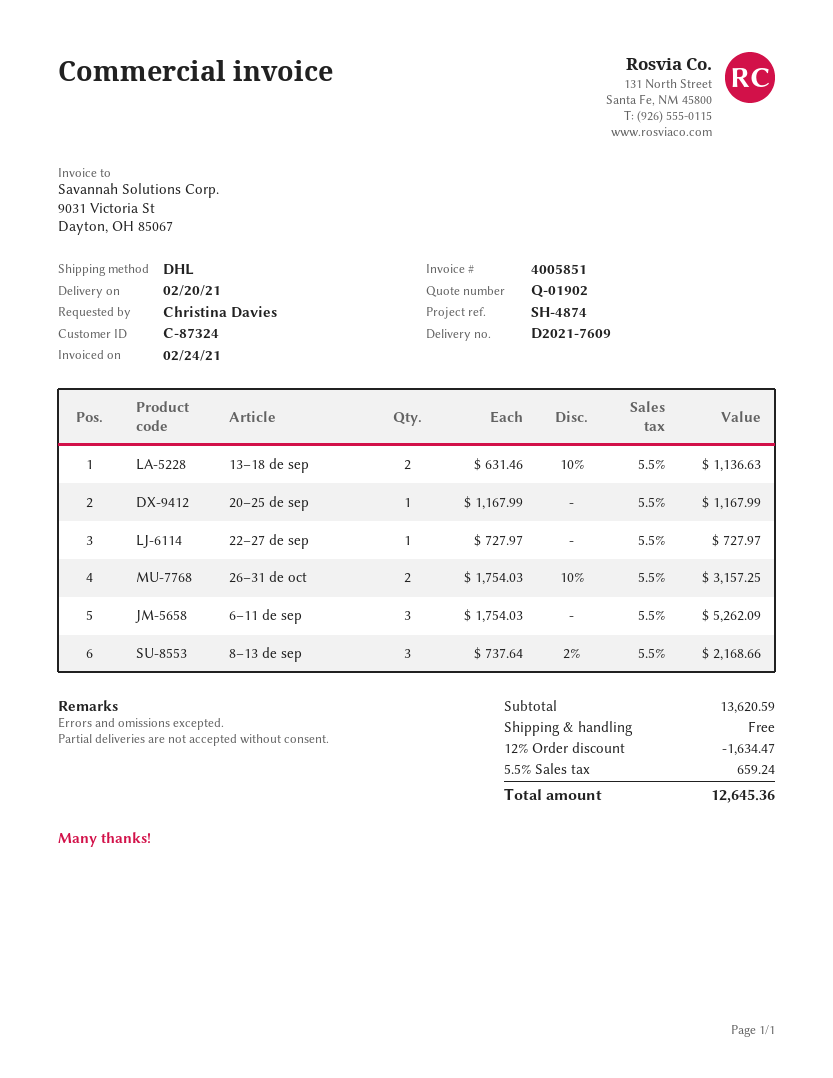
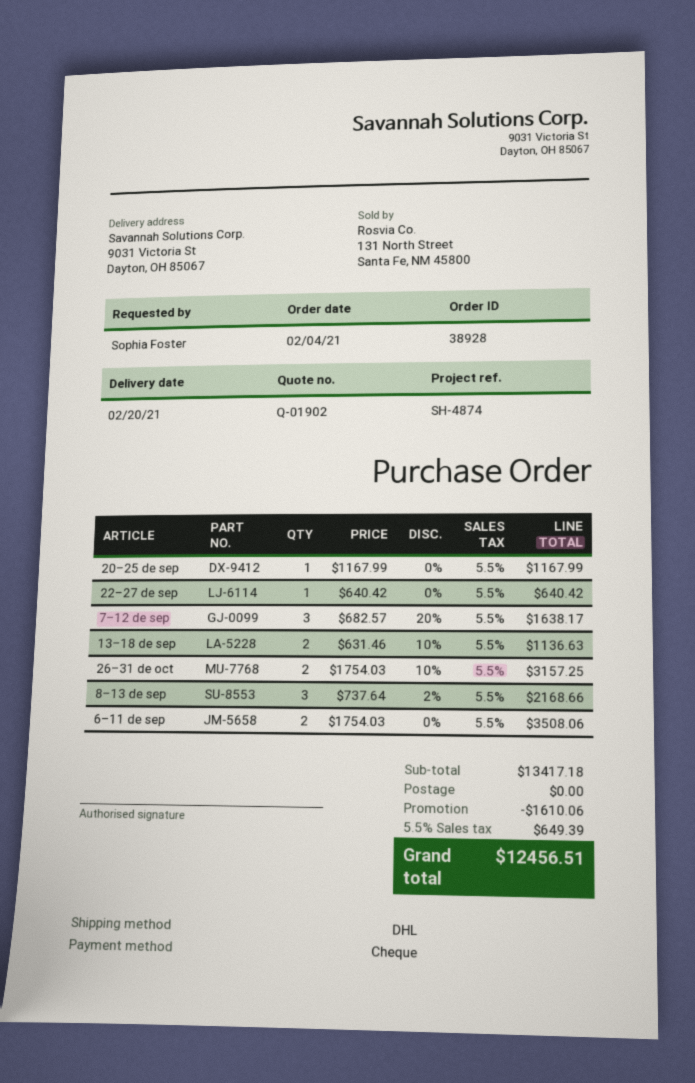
ordered by: Christina Davies -> Sophia Foster
22–27 de sep: 1 x 727.97 = 727.97 -> 1 x 640.42 = 640.42
6–11 de sep: 3 x 1754.03 = 5262.09 -> 2 x 1754.03 = 3508.06
7–12 de sep: none -> 3 x 682.57 - 20% = 1638.17
subtotal: 13620.59 -> 13417.18
discount: 1634.47 -> 1610.06
tax: 5.5% = 659.24 -> 5.5% = 649.39
total: 12645.36 -> 12456.51

